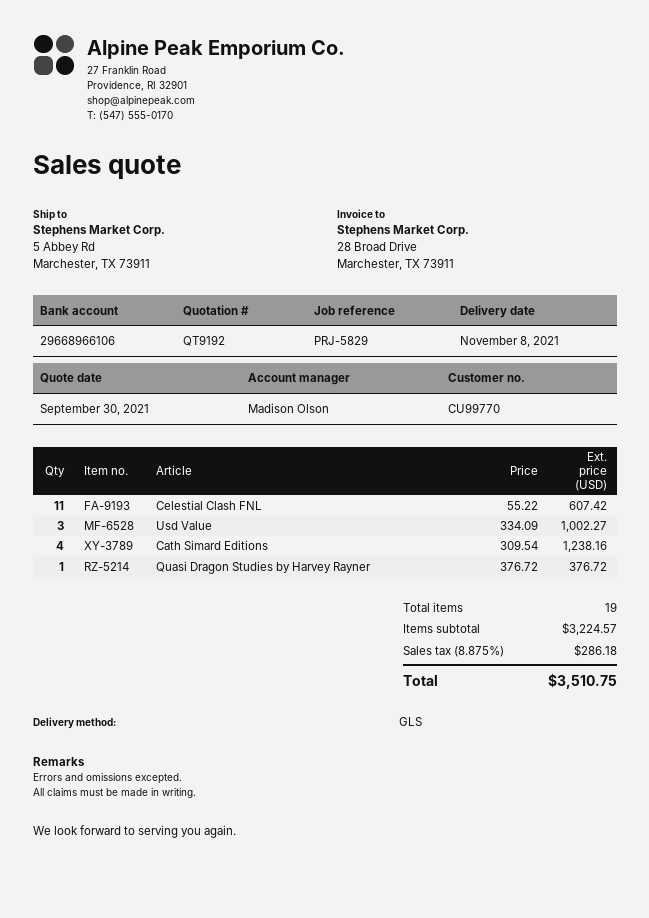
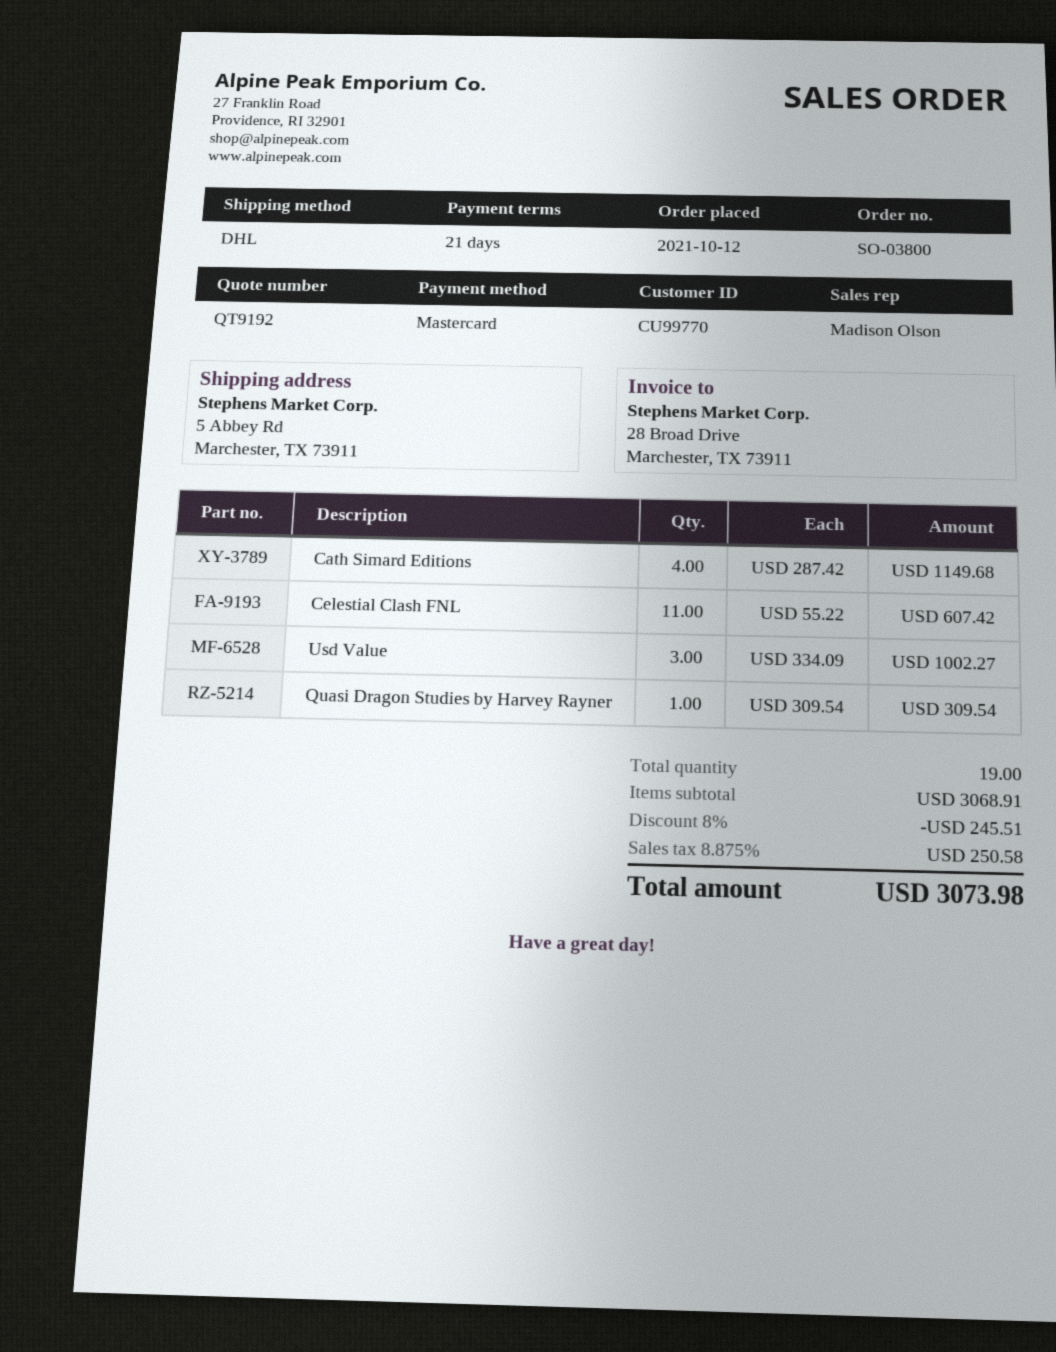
shipping method: GLS -> DHL
Cath Simard Editions: 4 x 309.54 = 1238.16 -> 4 x 287.42 = 1149.68
Quasi Dragon Studies by Harvey Rayner: 1 x 376.72 = 376.72 -> 1 x 309.54 = 309.54
subtotal: 3224.57 -> 3068.91
discount: none -> 8% = 245.51
tax: 8.875% = 286.18 -> 8.875% = 250.58
total: 3510.75 -> 3073.98

